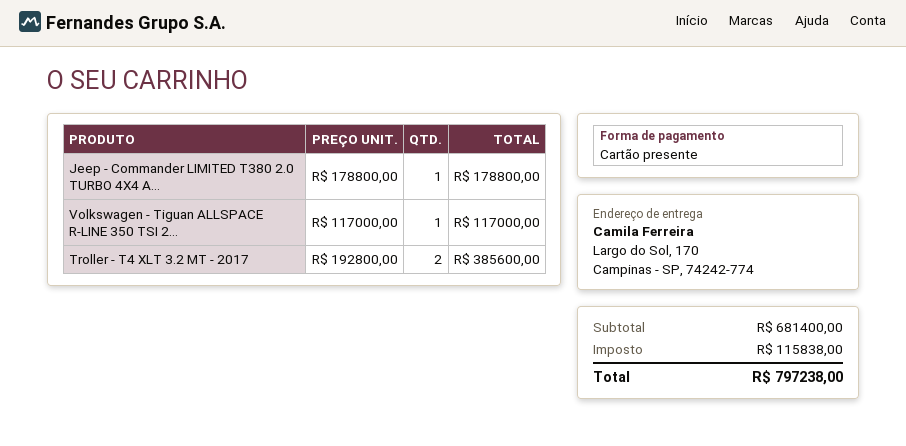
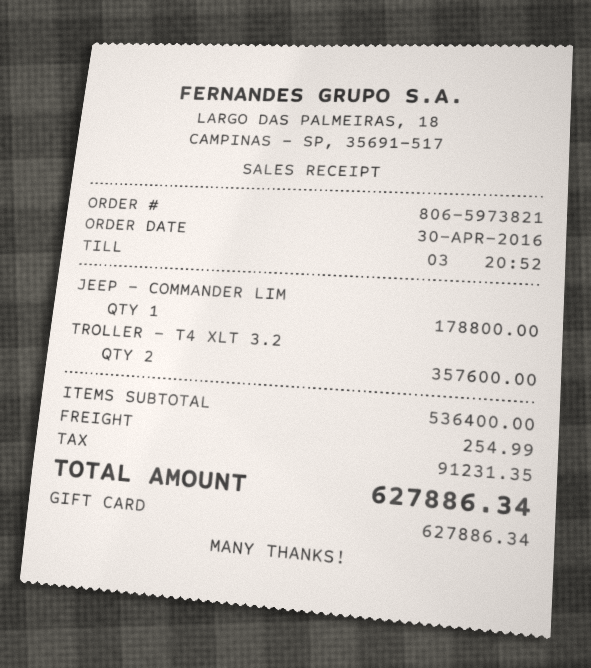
Volkswagen - Tiguan ALLSPACE R-LINE 350 TSI 2...: 1 for 117000.00 -> none
Troller - T4 XLT 3.2 MT - 2017: 2 for 385600.00 -> 2 for 357600.00
subtotal: 681400.00 -> 536400.00
shipping: none -> 254.99
tax: 115838.00 -> 91231.35
total: 797238.00 -> 627886.34

